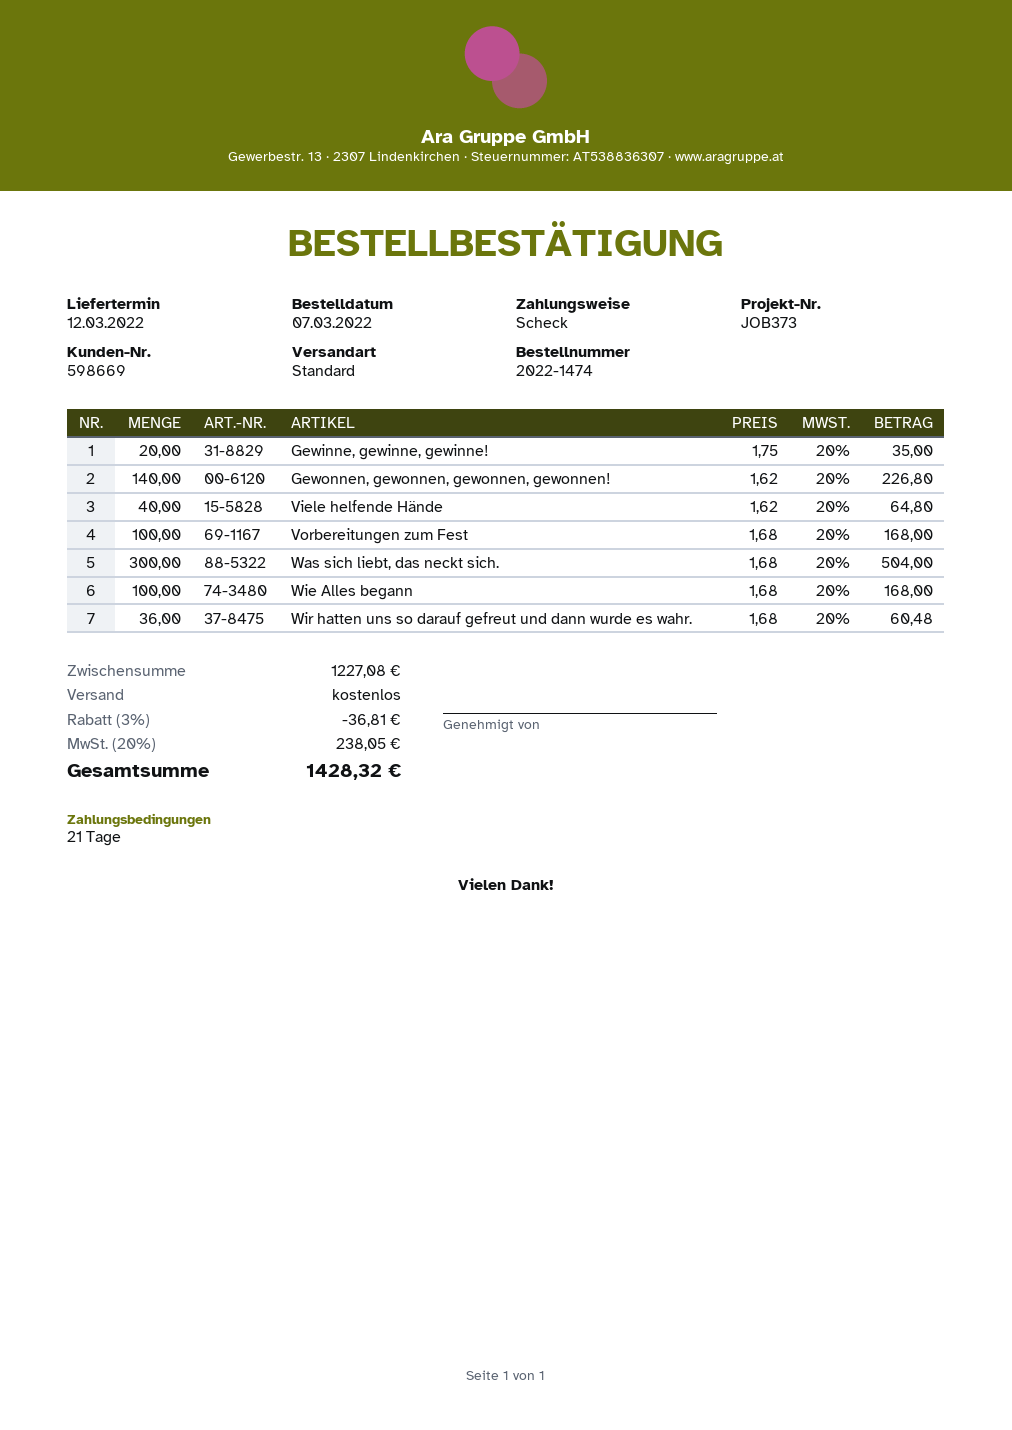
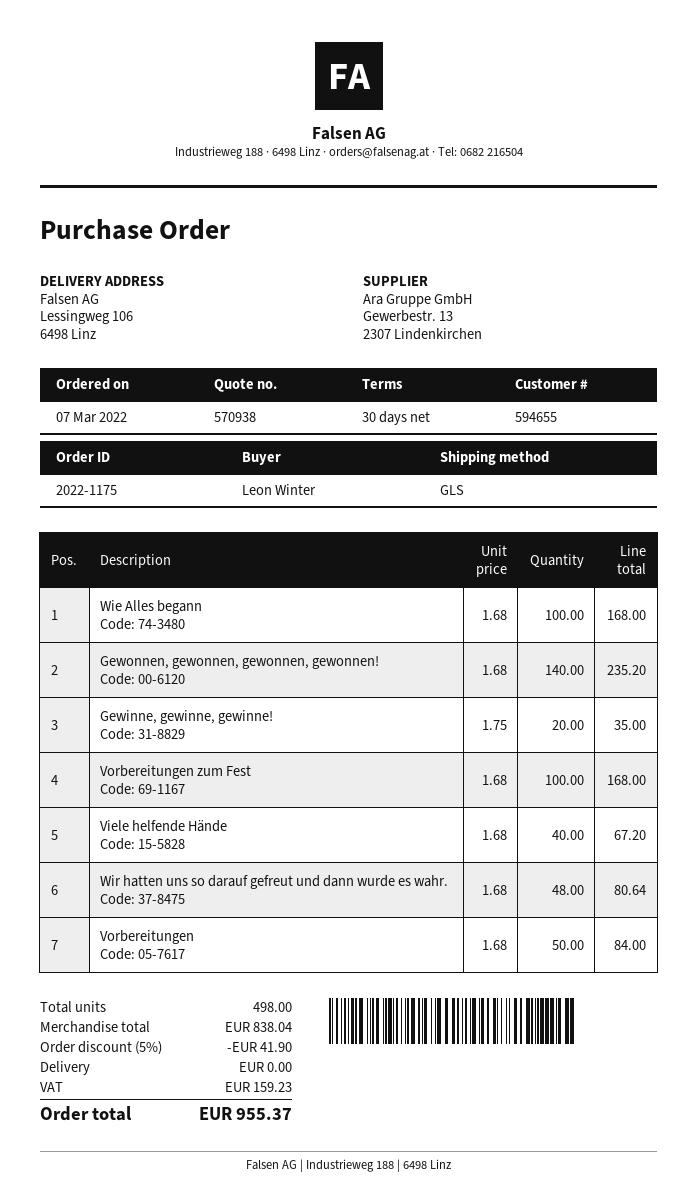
order number: 2022-1474 -> 2022-1175
payment terms: 21 days -> 30 days
customer number: 598669 -> 594655
shipping method: standard -> GLS
Gewonnen, gewonnen, gewonnen, gewonnen!: 140 x 1.62 = 226.80 -> 140 x 1.68 = 235.20
Viele helfende Hände: 40 x 1.62 = 64.80 -> 40 x 1.68 = 67.20
Was sich liebt, das neckt sich.: 300 x 1.68 = 504.00 -> none
Wir hatten uns so darauf gefreut und dann wurde es wahr.: 36 x 1.68 = 60.48 -> 48 x 1.68 = 80.64
Vorbereitungen: none -> 50 x 1.68 = 84.00
subtotal: 1227.08 -> 838.04
discount: 3% = 36.81 -> 5% = 41.90
tax: 238.05 -> 159.23
total: 1428.32 -> 955.37

